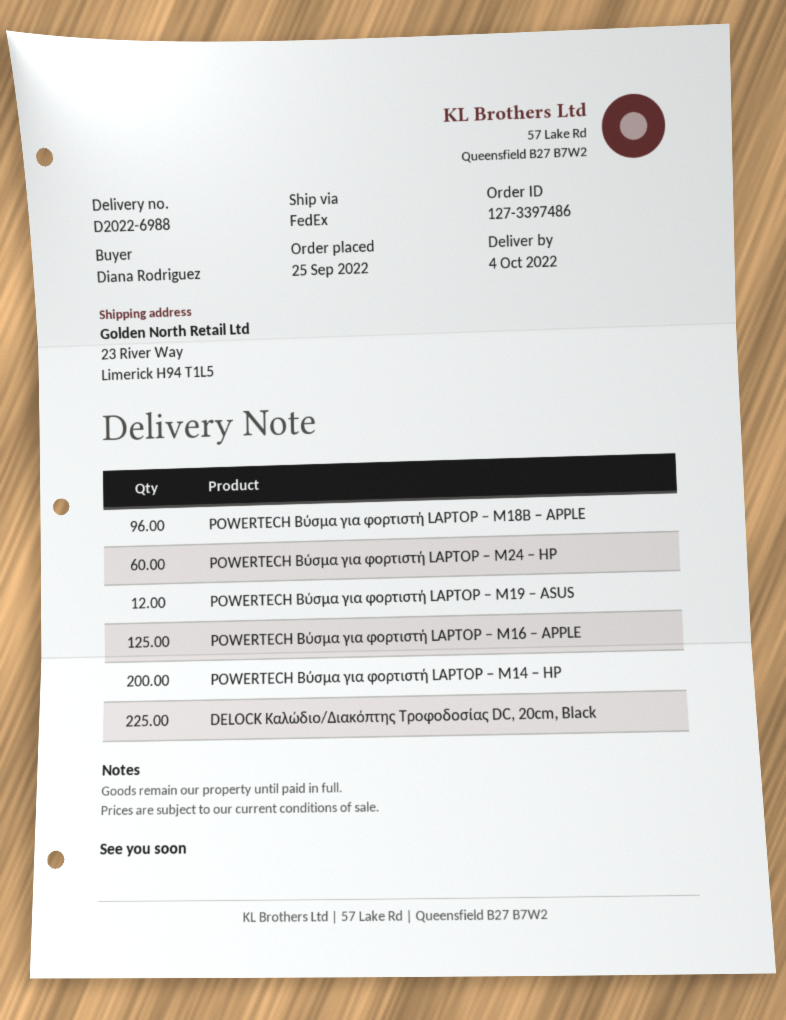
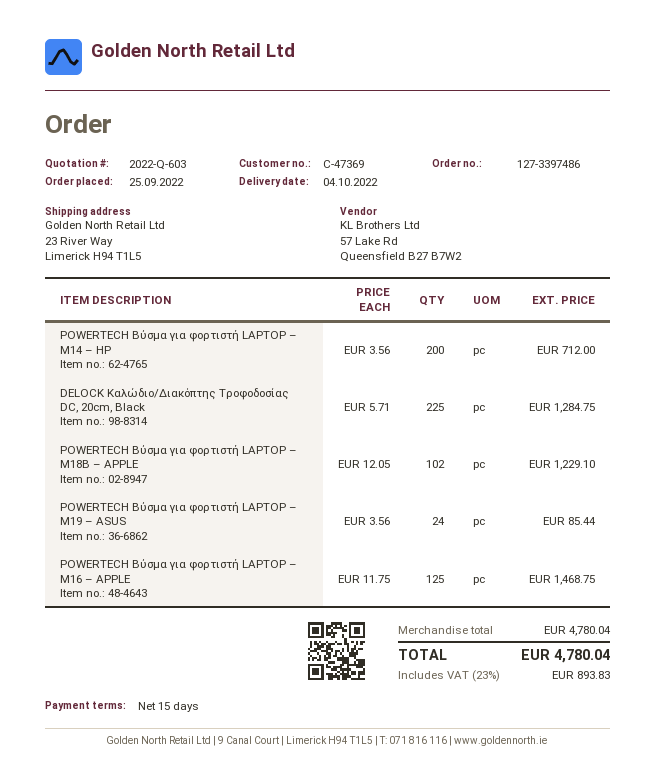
POWERTECH Βύσμα για φορτιστή LAPTOP – M18B – APPLE: 96 -> 102
POWERTECH Βύσμα για φορτιστή LAPTOP – M24 – HP: 60 -> none
POWERTECH Βύσμα για φορτιστή LAPTOP – M19 – ASUS: 12 -> 24

